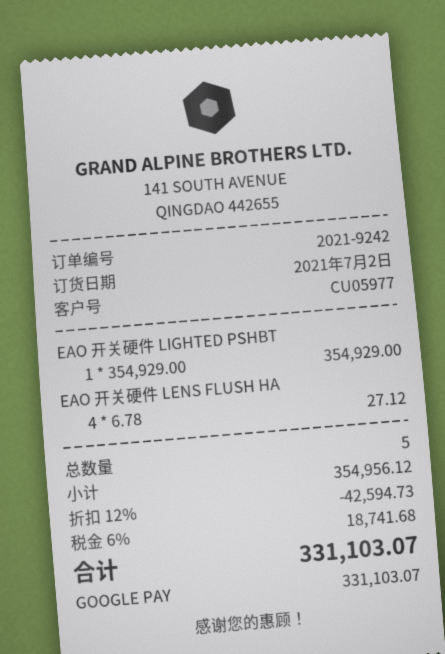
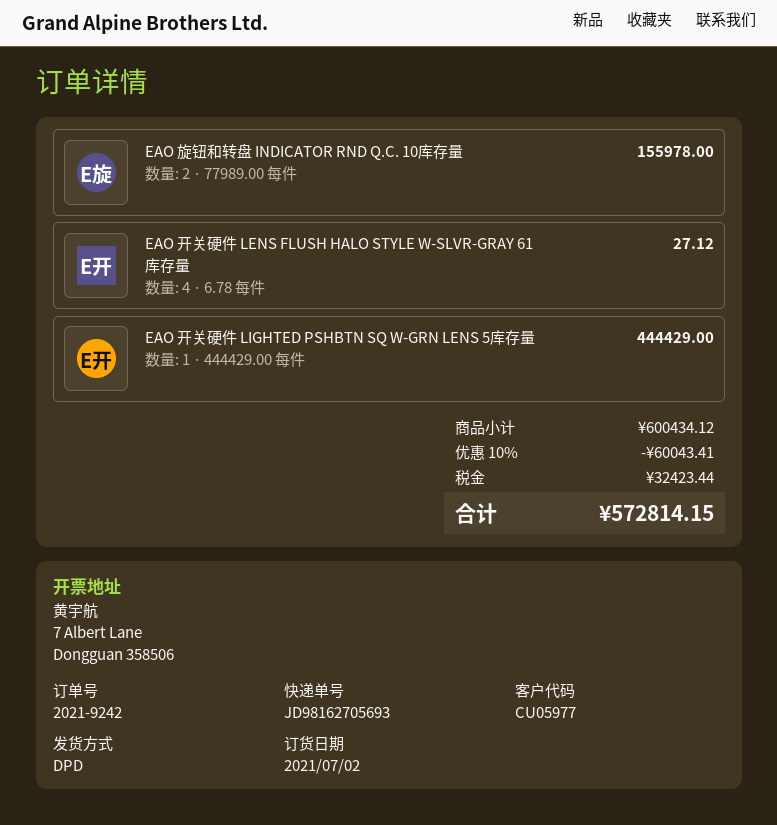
EAO 开关硬件 LIGHTED PSHBT: 1 x 354929.00 = 354929.00 -> 1 x 444429.00 = 444429.00
EAO 旋钮和转盘 INDICATOR RND Q.C. 10库存量: none -> 2 x 77989.00 = 155978.00
subtotal: 354956.12 -> 600434.12
discount: 12% = 42594.73 -> 10% = 60043.41
tax: 18741.68 -> 32423.44
total: 331103.07 -> 572814.15

